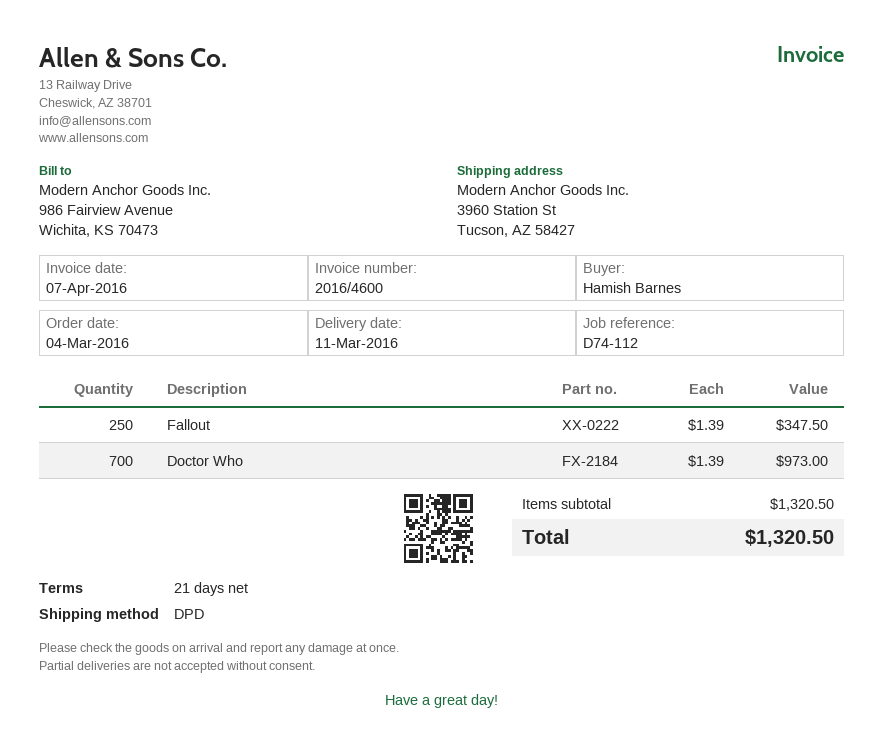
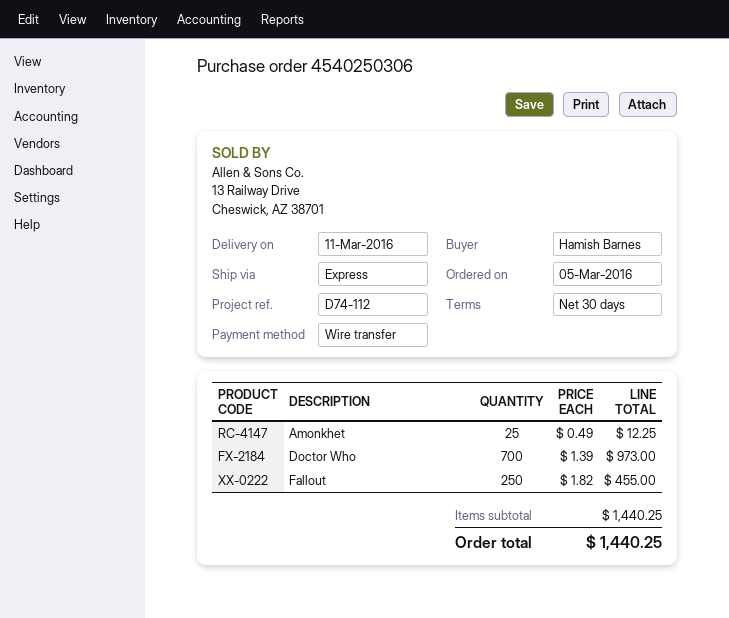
order date: 2016-03-04 -> 2016-03-05
payment terms: 21 days -> 30 days
shipping method: DPD -> express
Fallout: 250 x 1.39 = 347.50 -> 250 x 1.82 = 455.00
Amonkhet: none -> 25 x 0.49 = 12.25
subtotal: 1320.50 -> 1440.25
total: 1320.50 -> 1440.25

